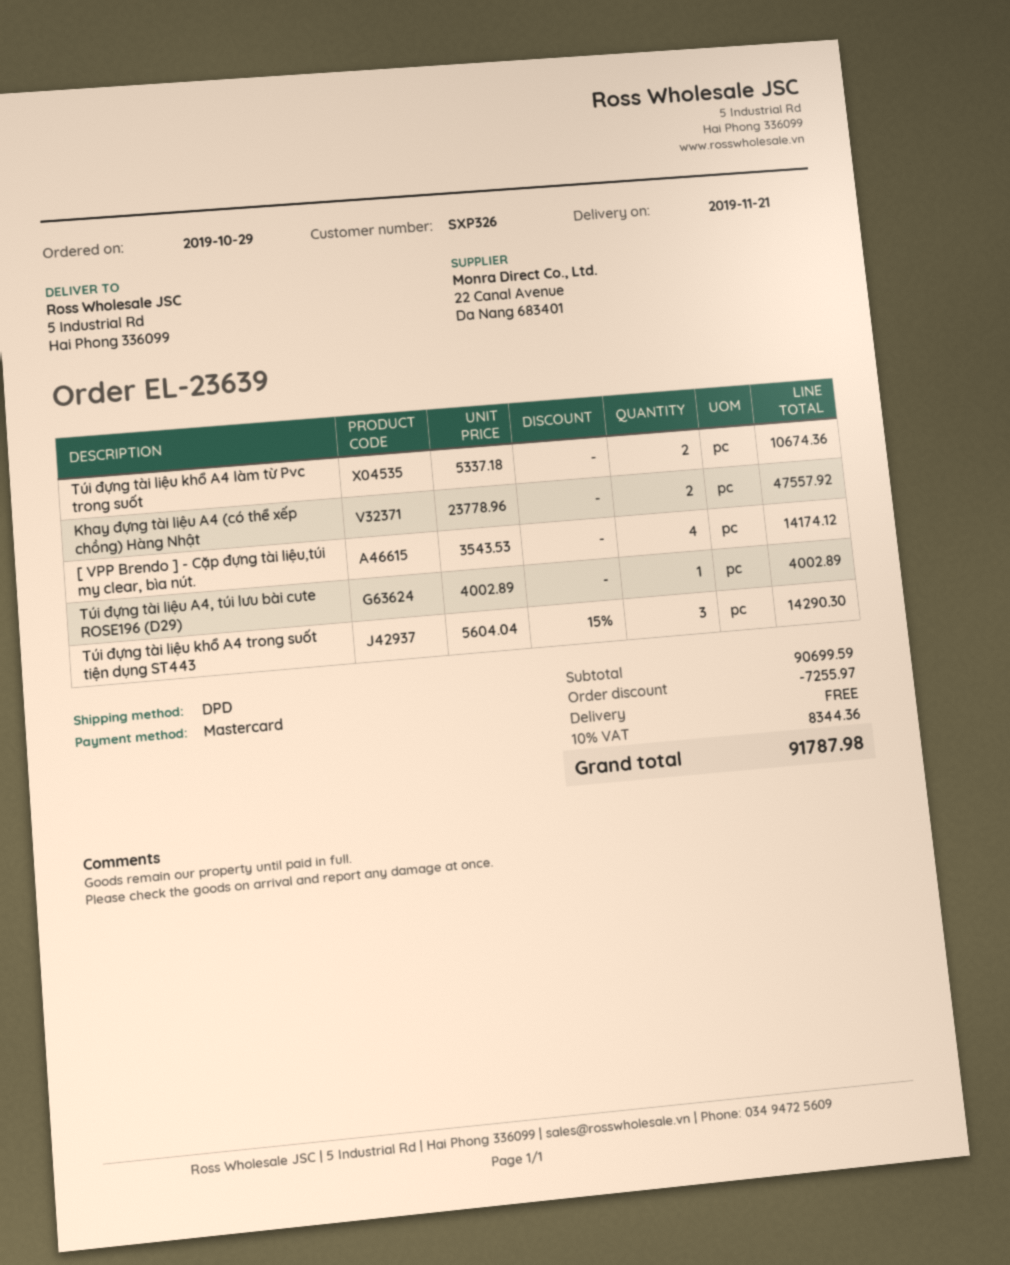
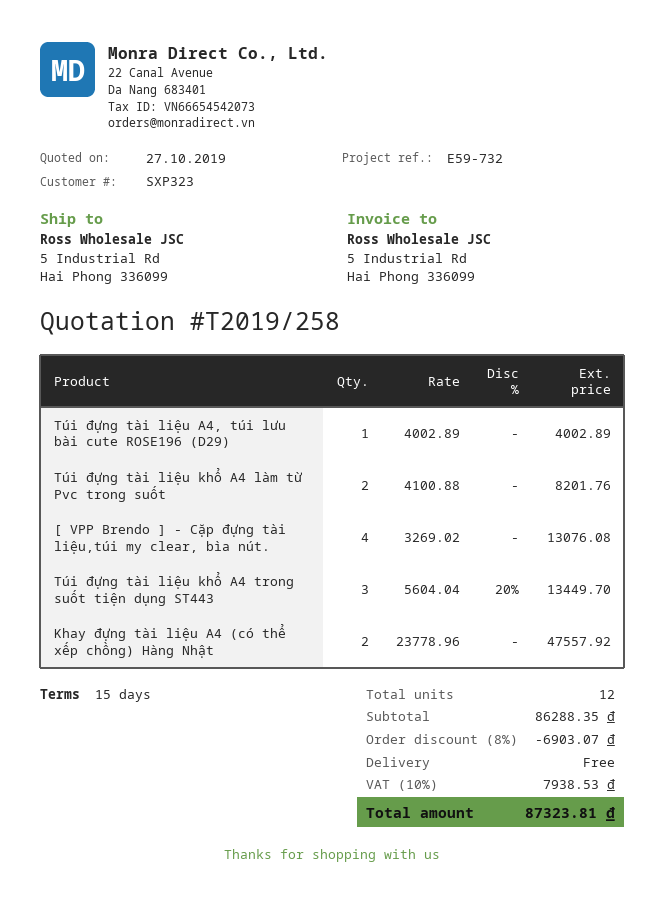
customer number: SXP326 -> SXP323
Túi đựng tài liệu khổ A4 làm từ Pvc trong suốt: 2 x 5337.18 = 10674.36 -> 2 x 4100.88 = 8201.76
[ VPP Brendo ] - Cặp đựng tài liệu,túi my clear, bìa nút.: 4 x 3543.53 = 14174.12 -> 4 x 3269.02 = 13076.08
Túi đựng tài liệu khổ A4 trong suốt tiện dụng ST443: 3 x 5604.04 - 15% = 14290.30 -> 3 x 5604.04 - 20% = 13449.70
subtotal: 90699.59 -> 86288.35
discount: 7255.97 -> 6903.07
tax: 10% = 8344.36 -> 10% = 7938.53
total: 91787.98 -> 87323.81

